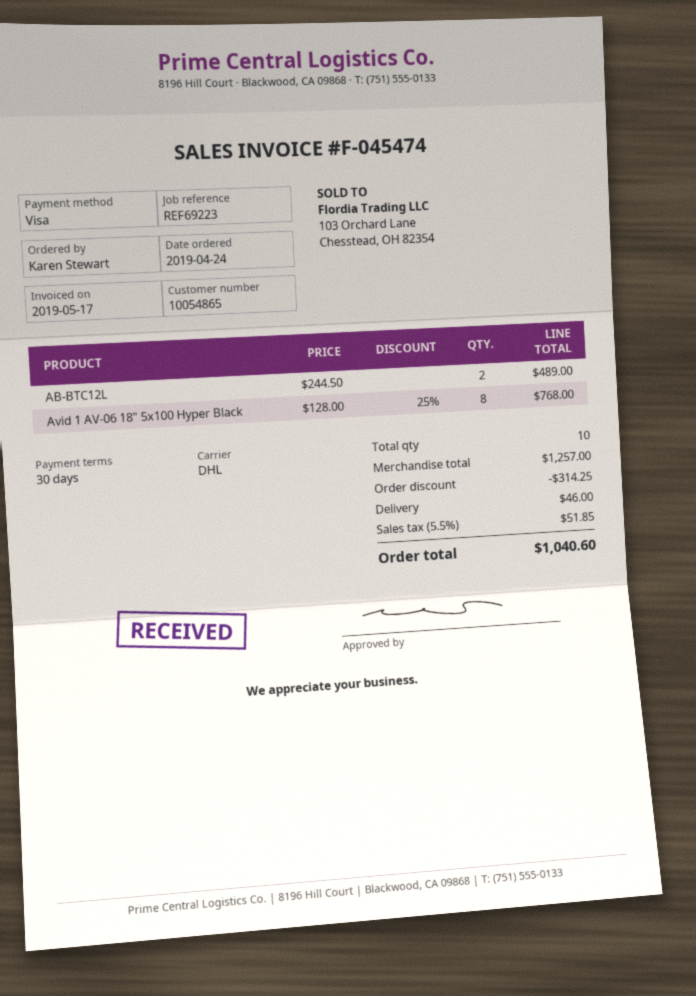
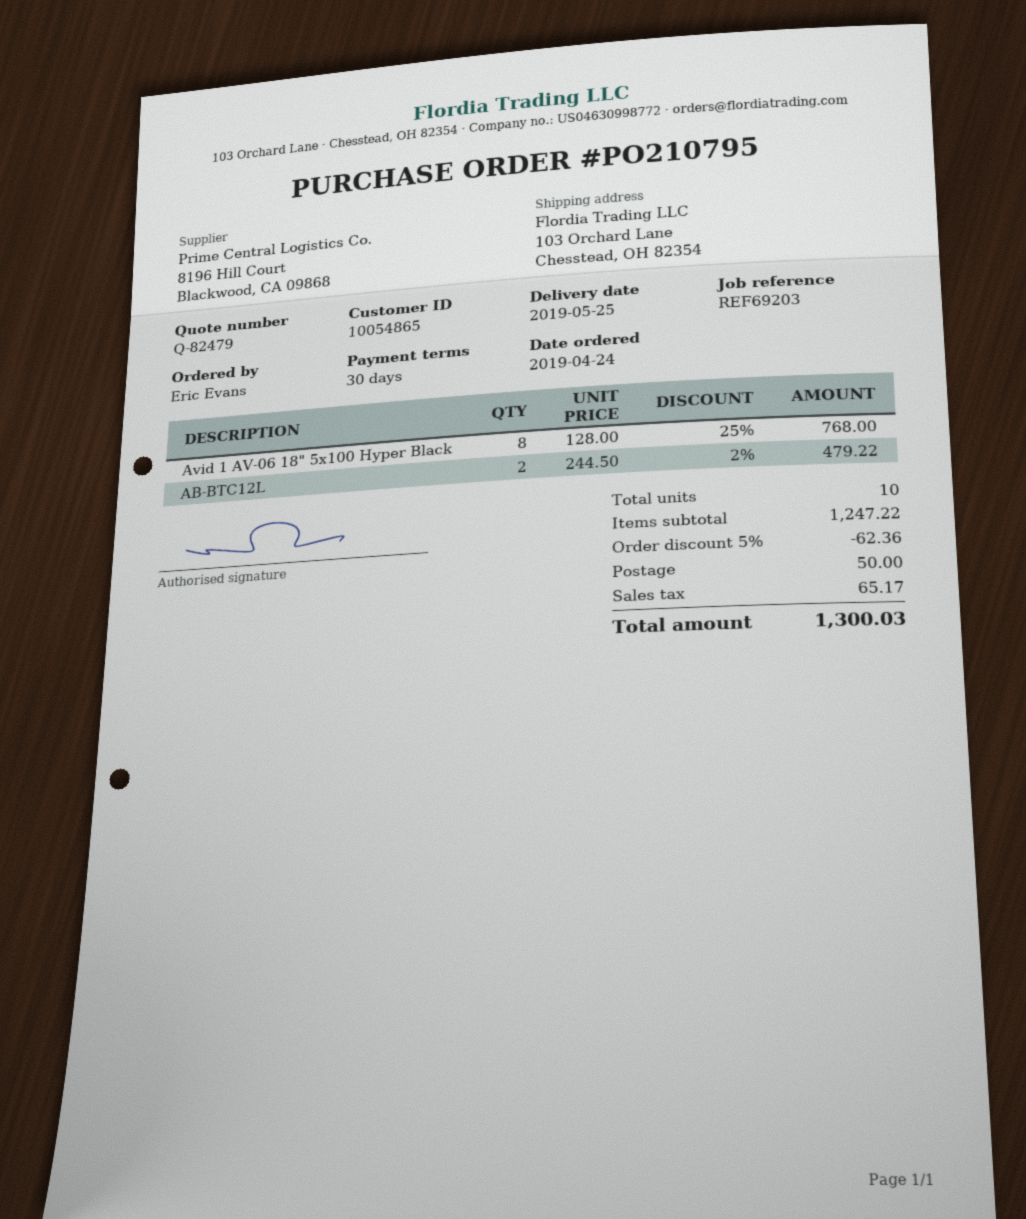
reference: REF69223 -> REF69203
ordered by: Karen Stewart -> Eric Evans
AB-BTC12L: 2 x 244.50 = 489.00 -> 2 x 244.50 - 2% = 479.22
subtotal: 1257.00 -> 1247.22
discount: 314.25 -> 62.36
shipping: 46.00 -> 50.00
tax: 51.85 -> 65.17
total: 1040.60 -> 1300.03

